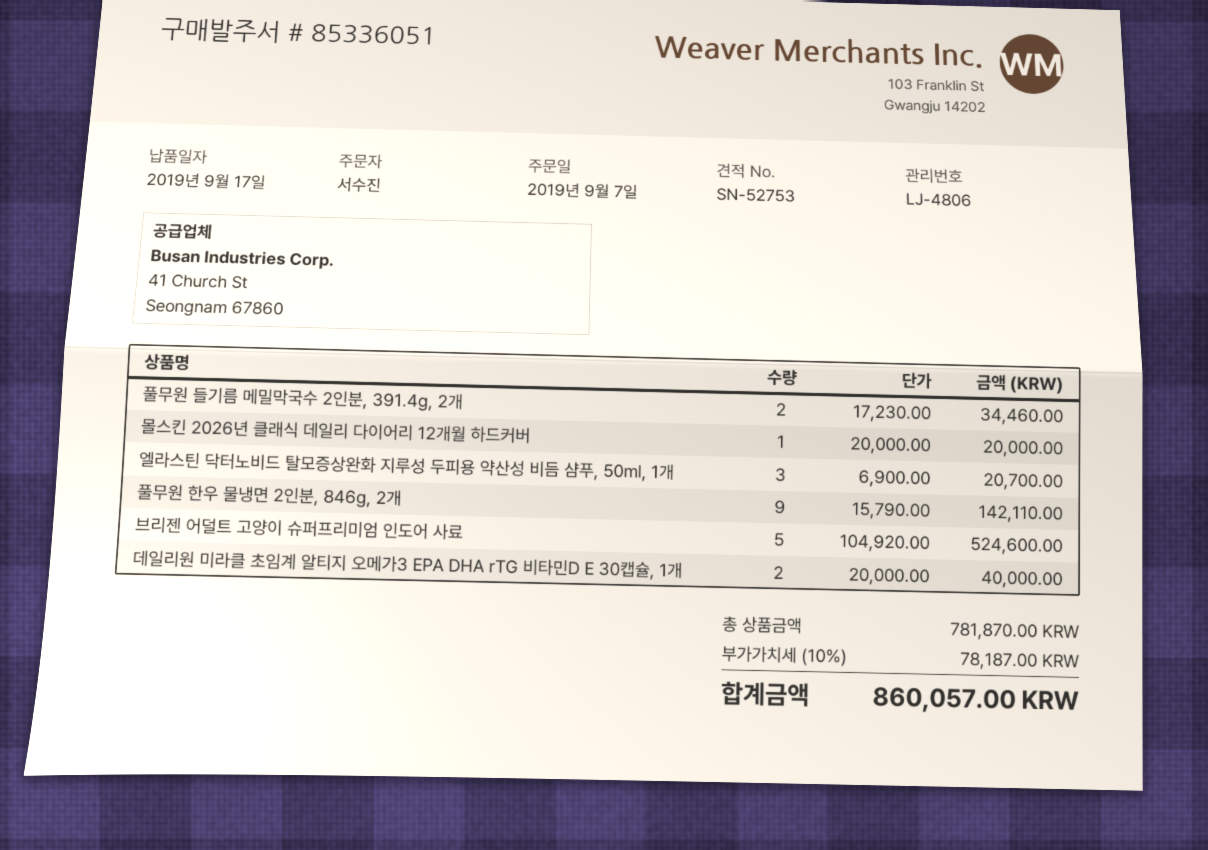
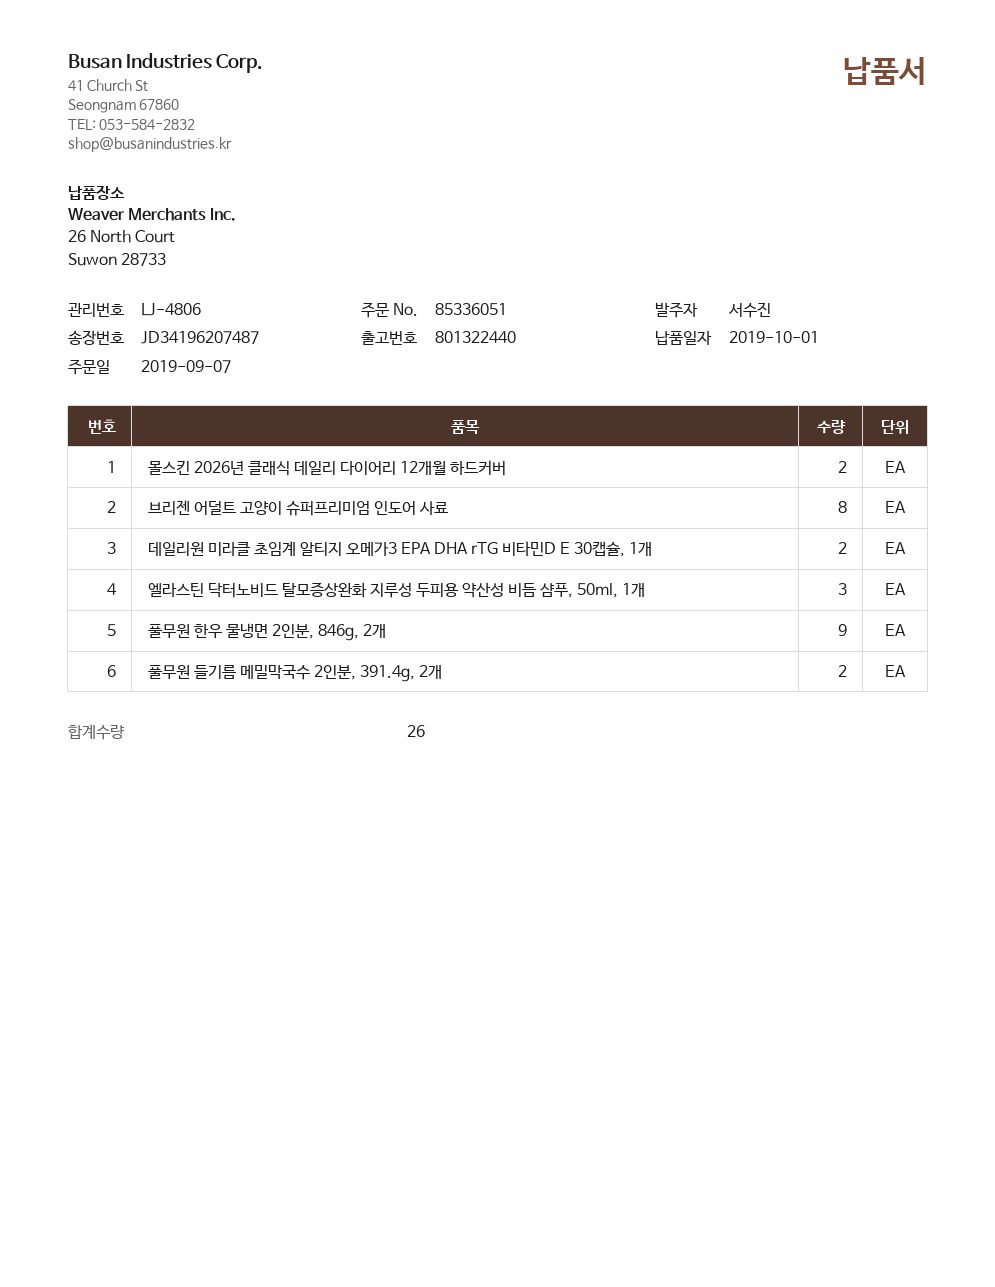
delivery date: 2019-09-17 -> 2019-10-01
몰스킨 2026년 클래식 데일리 다이어리 12개월 하드커버: 1 -> 2
브리젠 어덜트 고양이 슈퍼프리미엄 인도어 사료: 5 -> 8

